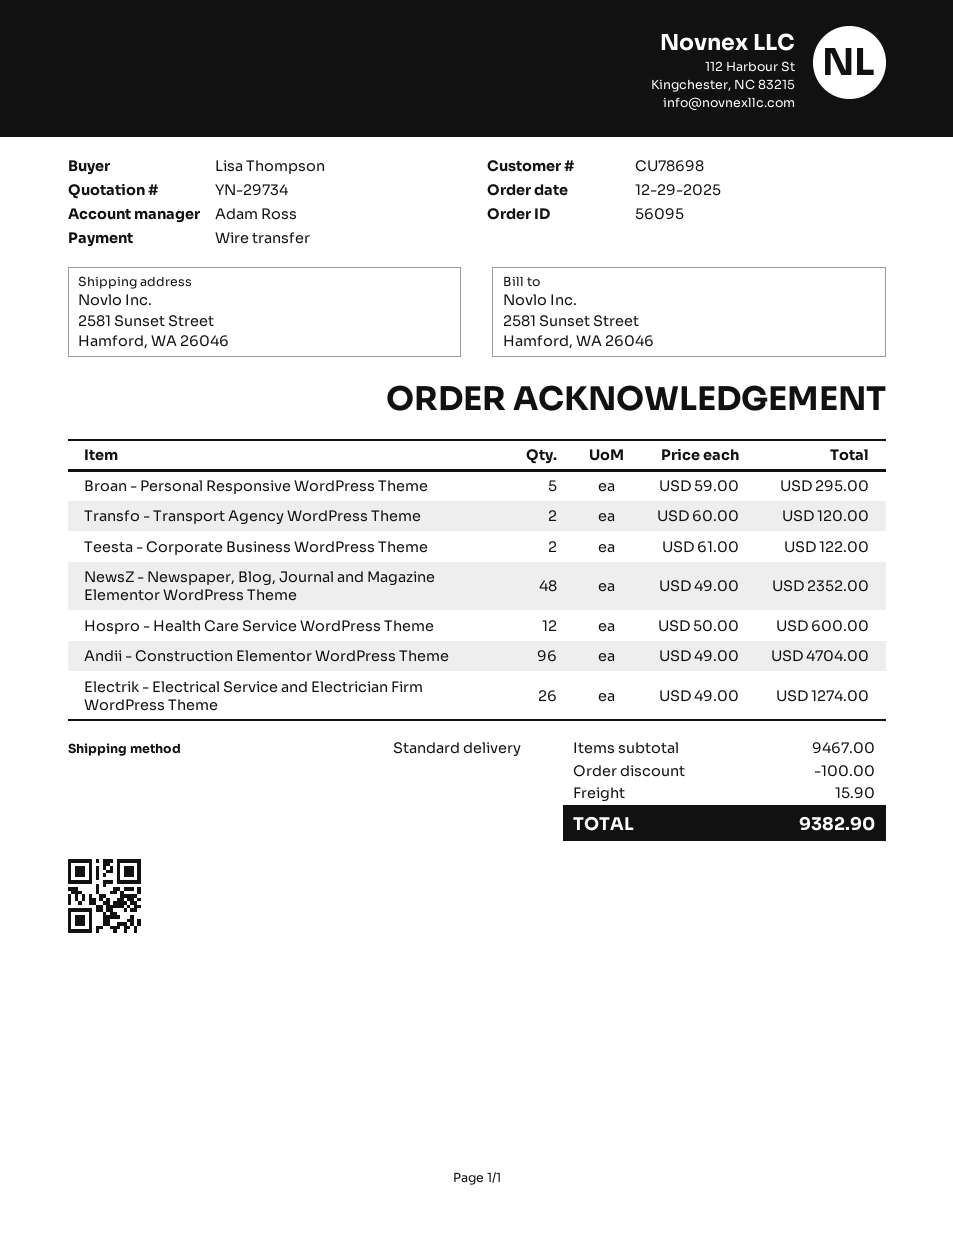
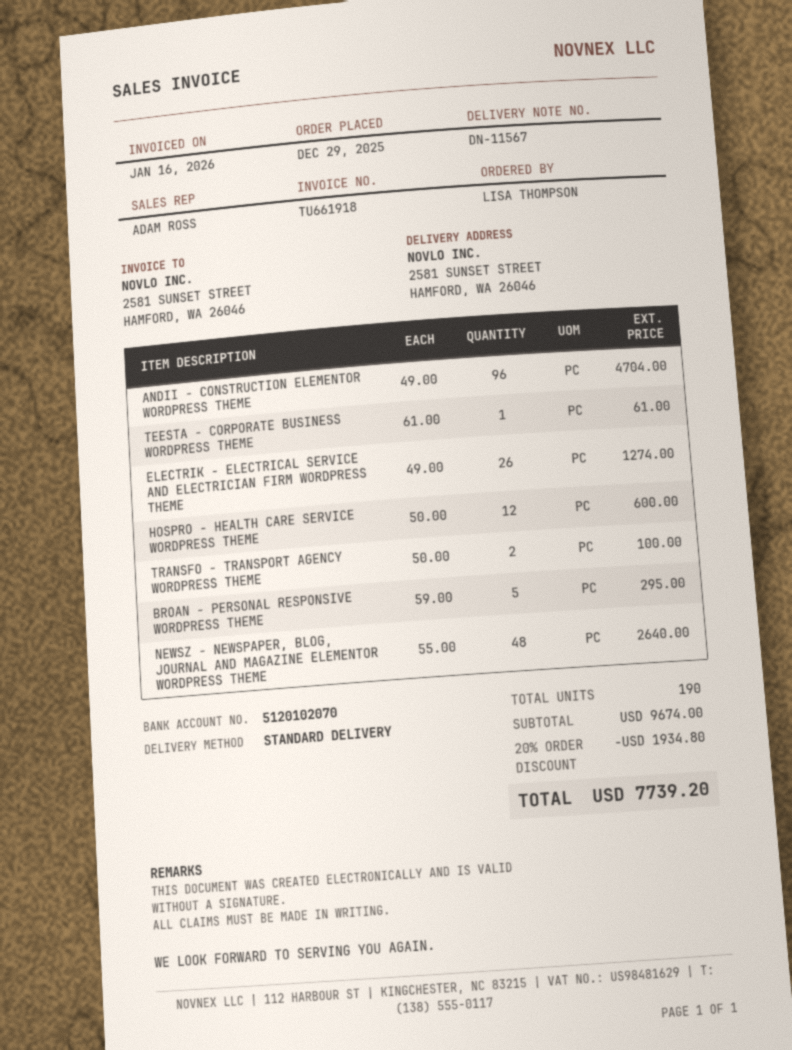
Transfo - Transport Agency WordPress Theme: 2 x 60.00 = 120.00 -> 2 x 50.00 = 100.00
Teesta - Corporate Business WordPress Theme: 2 x 61.00 = 122.00 -> 1 x 61.00 = 61.00
NewsZ - Newspaper, Blog, Journal and Magazine Elementor WordPress Theme: 48 x 49.00 = 2352.00 -> 48 x 55.00 = 2640.00
subtotal: 9467.00 -> 9674.00
discount: 100.00 -> 1934.80
shipping: 15.90 -> none
total: 9382.90 -> 7739.20

